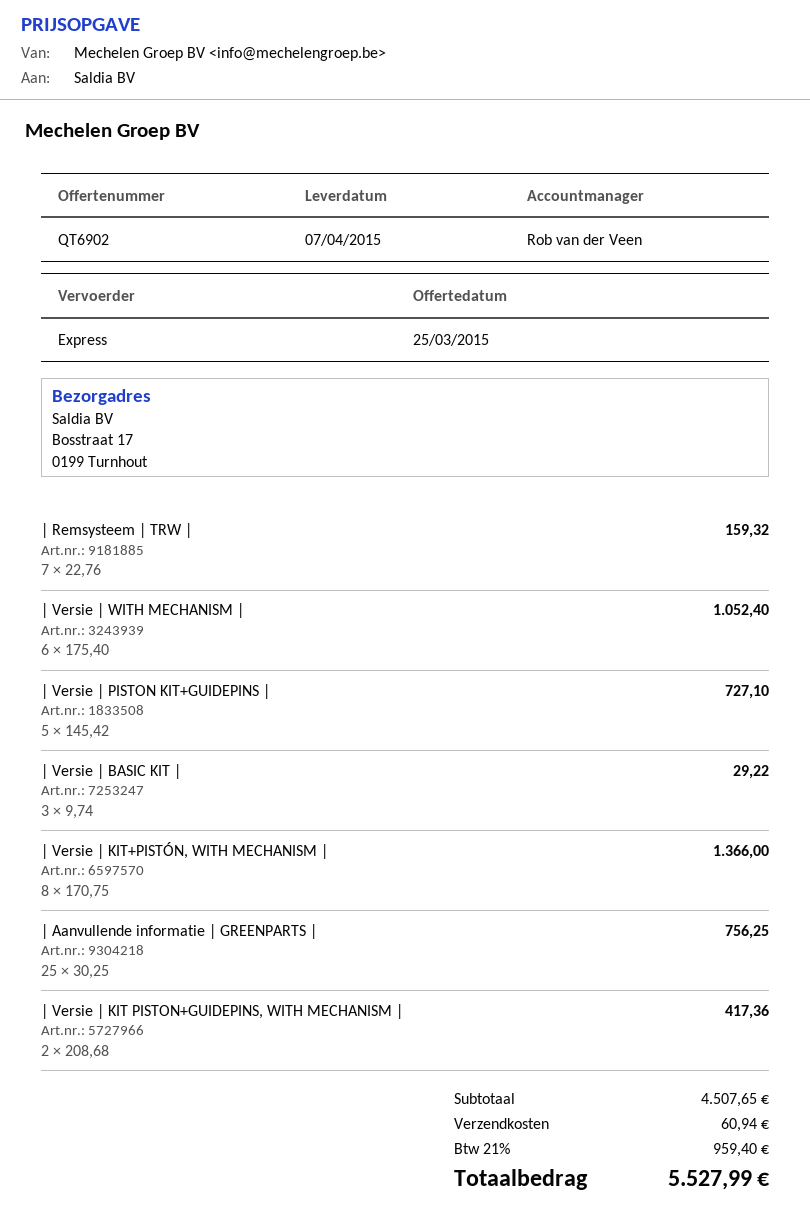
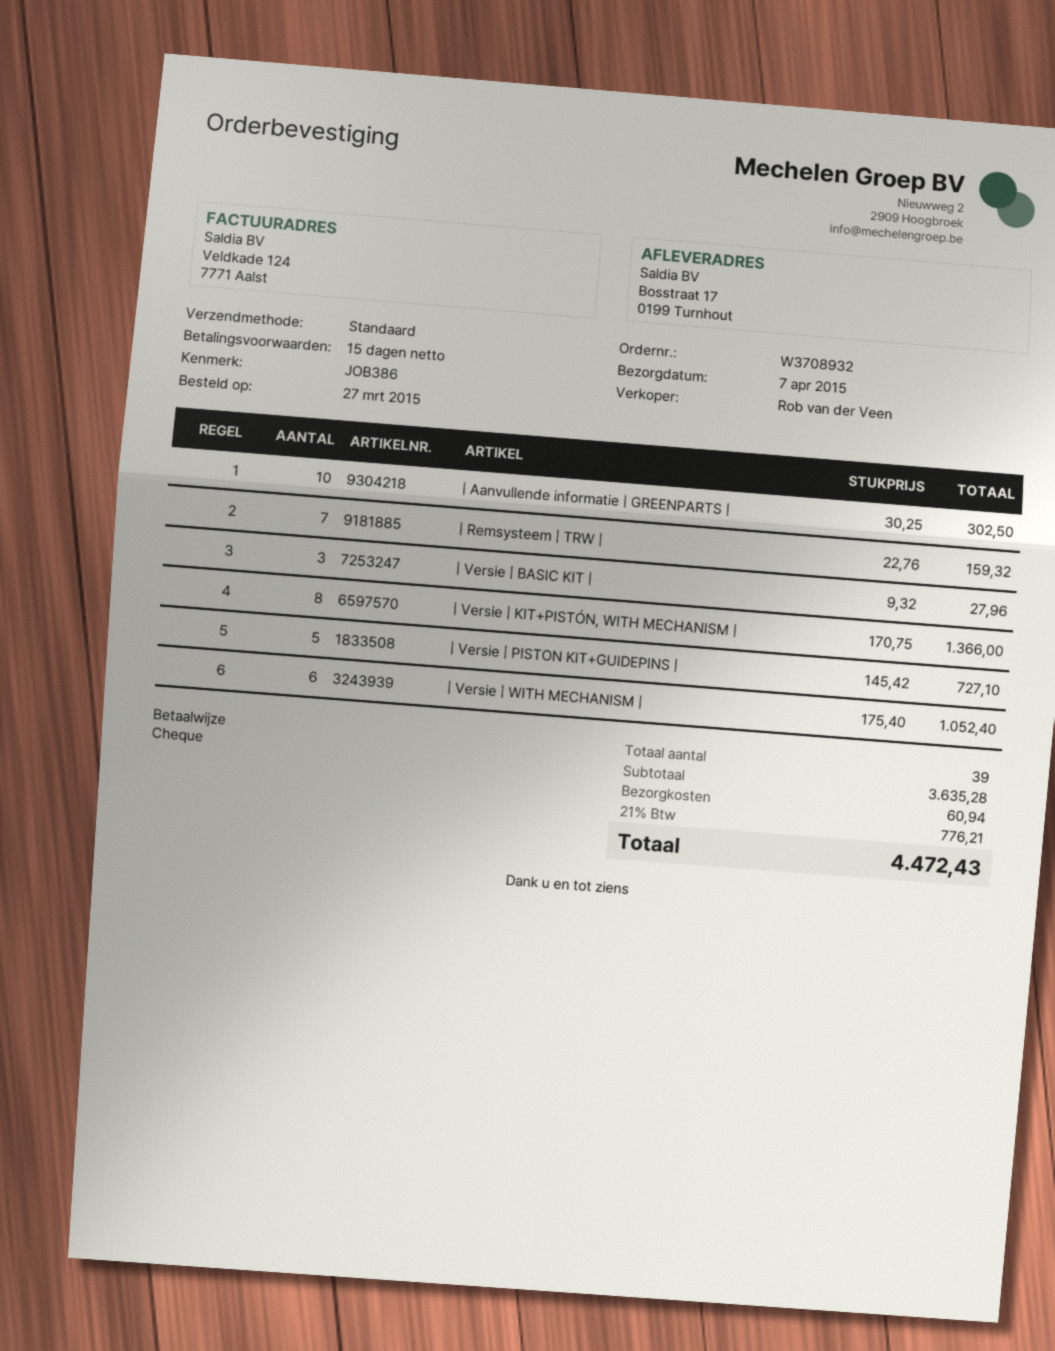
shipping method: express -> standard
| Versie | BASIC KIT |: 3 x 9.74 = 29.22 -> 3 x 9.32 = 27.96
| Aanvullende informatie | GREENPARTS |: 25 x 30.25 = 756.25 -> 10 x 30.25 = 302.50
| Versie | KIT PISTON+GUIDEPINS, WITH MECHANISM |: 2 x 208.68 = 417.36 -> none
subtotal: 4507.65 -> 3635.28
tax: 21% = 959.40 -> 21% = 776.21
total: 5527.99 -> 4472.43

